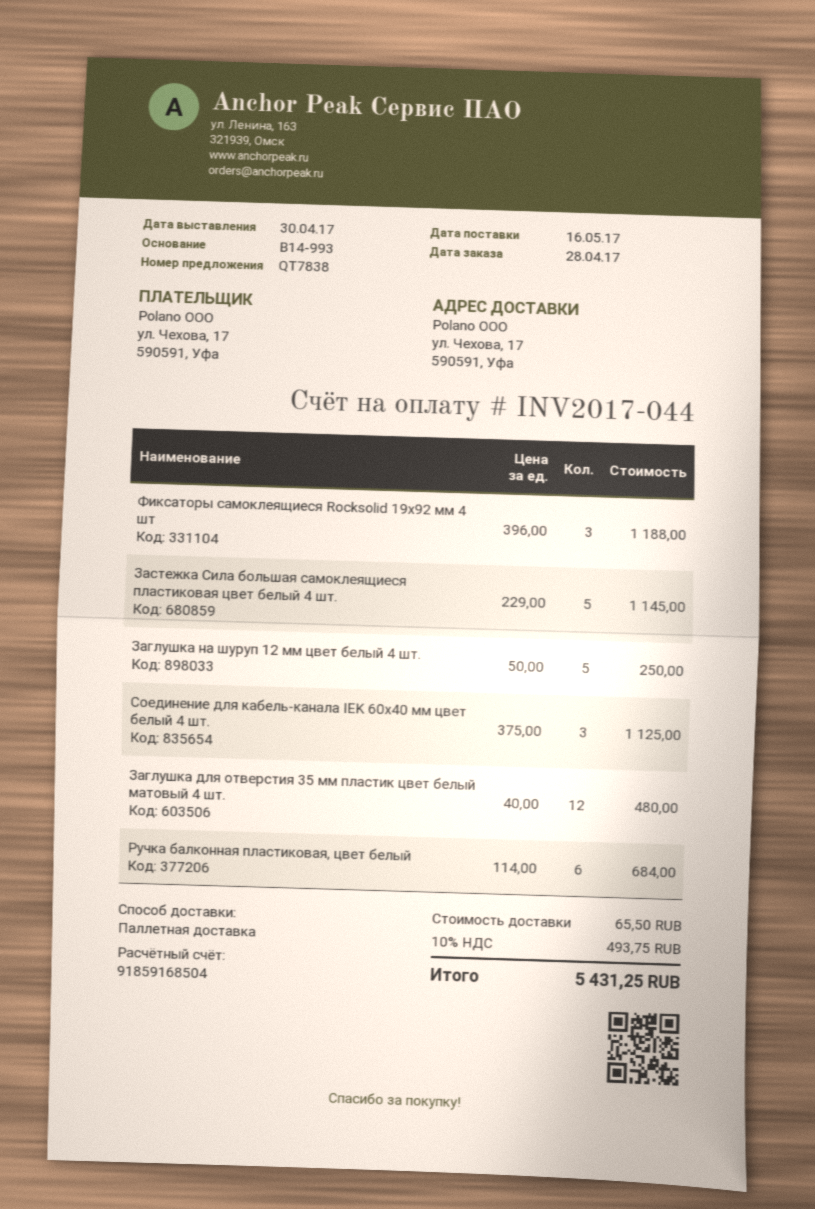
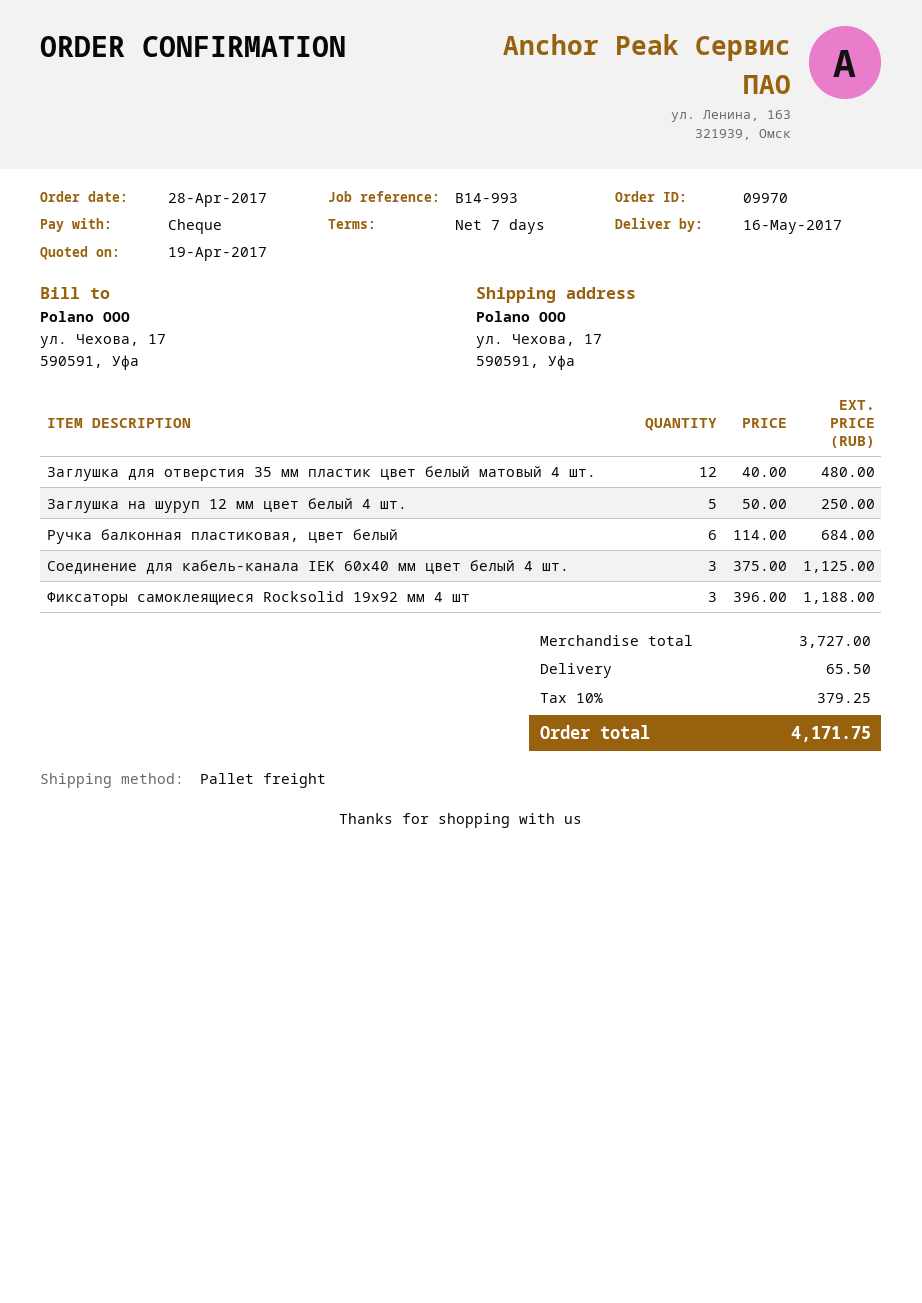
Застежка Сила большая самоклеящиеся пластиковая цвет белый 4 шт.: 5 x 229.00 = 1145.00 -> none
tax: 10% = 493.75 -> 10% = 379.25
total: 5431.25 -> 4171.75

